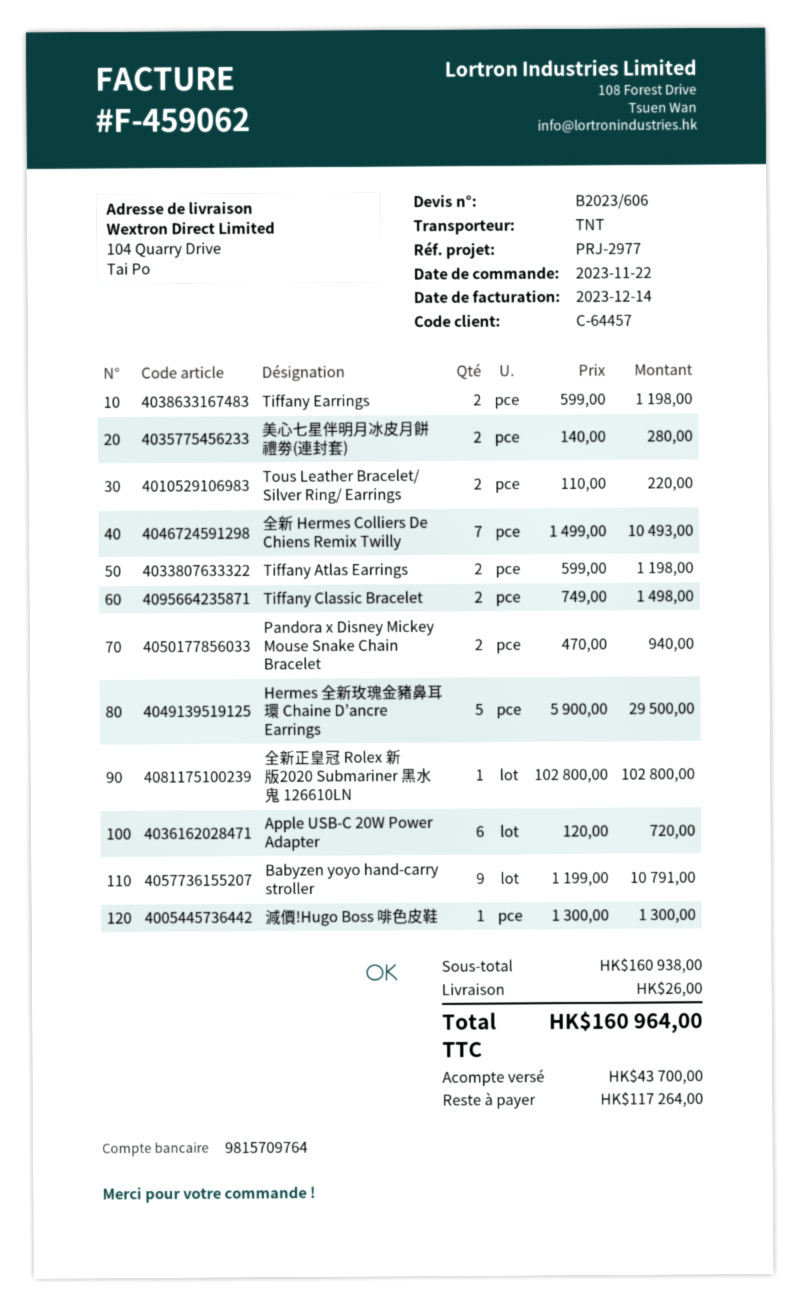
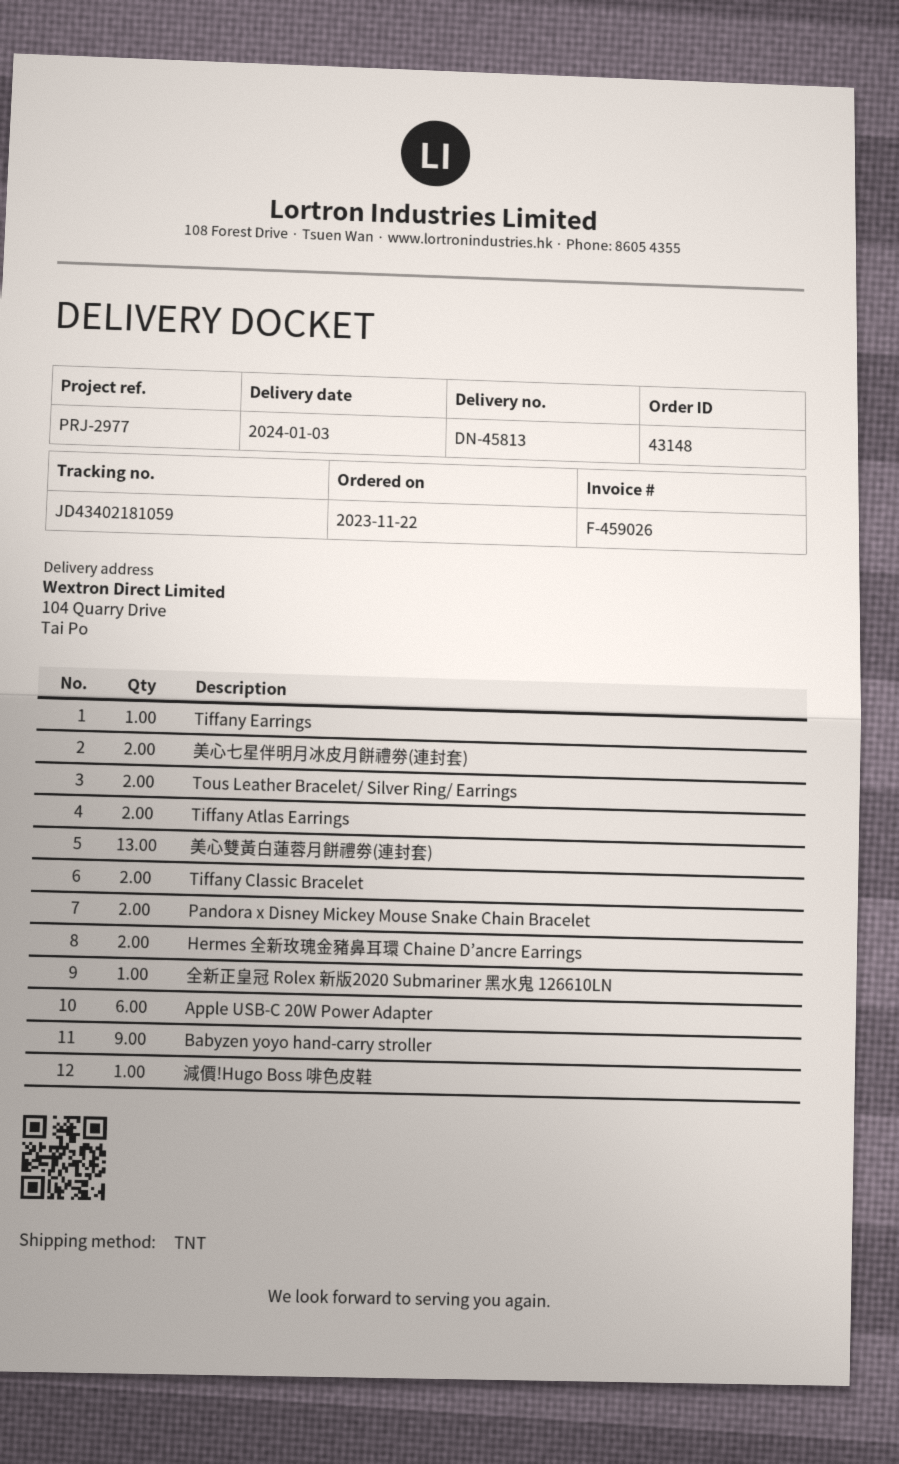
invoice number: F-459062 -> F-459026
Tiffany Earrings: 2 -> 1
全新 Hermes Colliers De Chiens Remix Twilly: 7 -> none
Hermes 全新玫瑰金豬鼻耳環 Chaine D’ancre Earrings: 5 -> 2
美心雙黃白蓮蓉月餅禮劵(連封套): none -> 13

